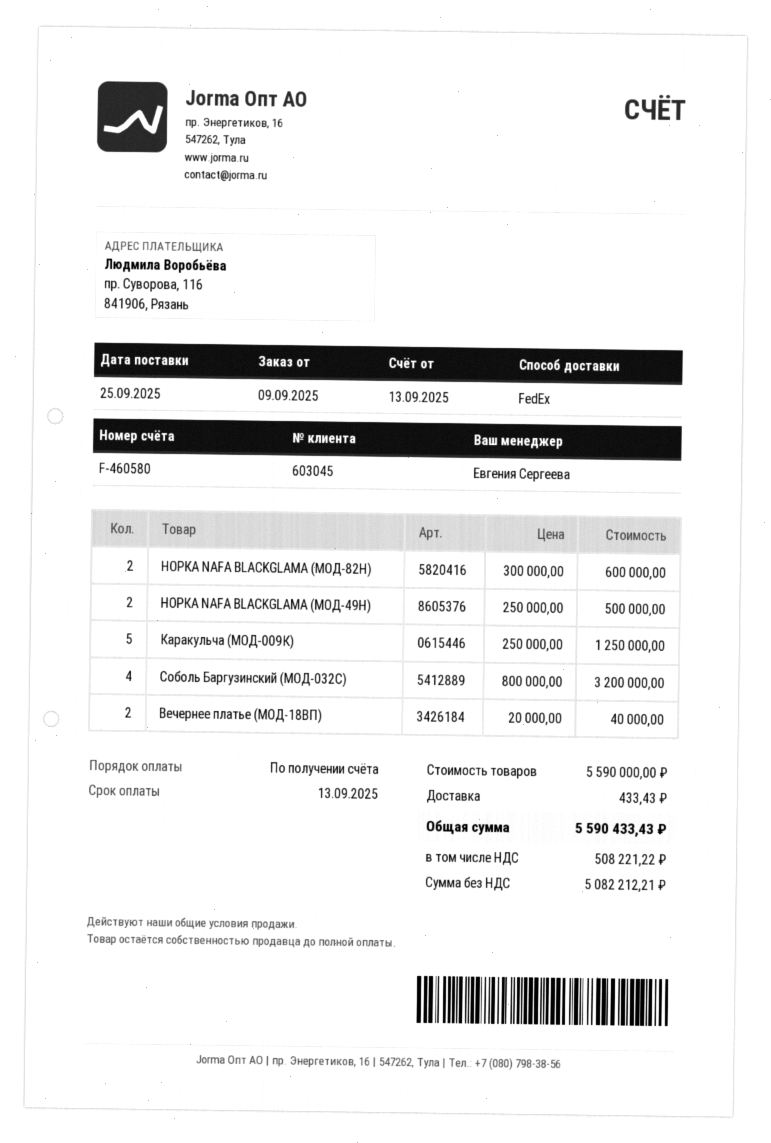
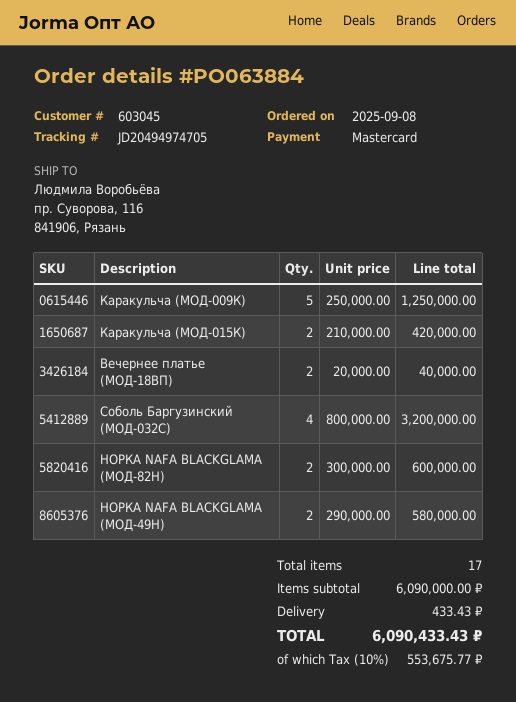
order date: 2025-09-09 -> 2025-09-08
НОРКА NAFA BLACKGLAMA (МОД-49Н): 2 x 250000.00 = 500000.00 -> 2 x 290000.00 = 580000.00
Каракульча (МОД-015К): none -> 2 x 210000.00 = 420000.00
subtotal: 5590000.00 -> 6090000.00
tax: 508221.22 -> 553675.77
total: 5590433.43 -> 6090433.43

